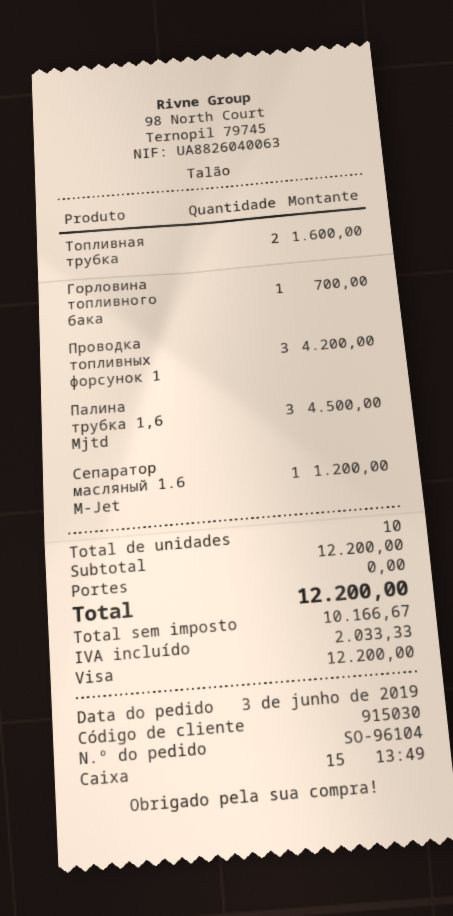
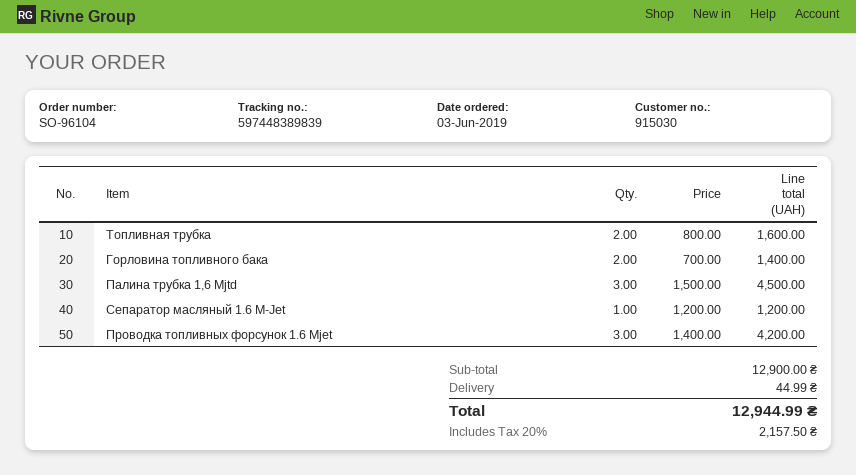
Горловина топливного бака: 1 for 700.00 -> 2 for 1400.00
subtotal: 12200.00 -> 12900.00
shipping: 0.00 -> 44.99
tax: 2033.33 -> 2157.50
total: 12200.00 -> 12944.99

